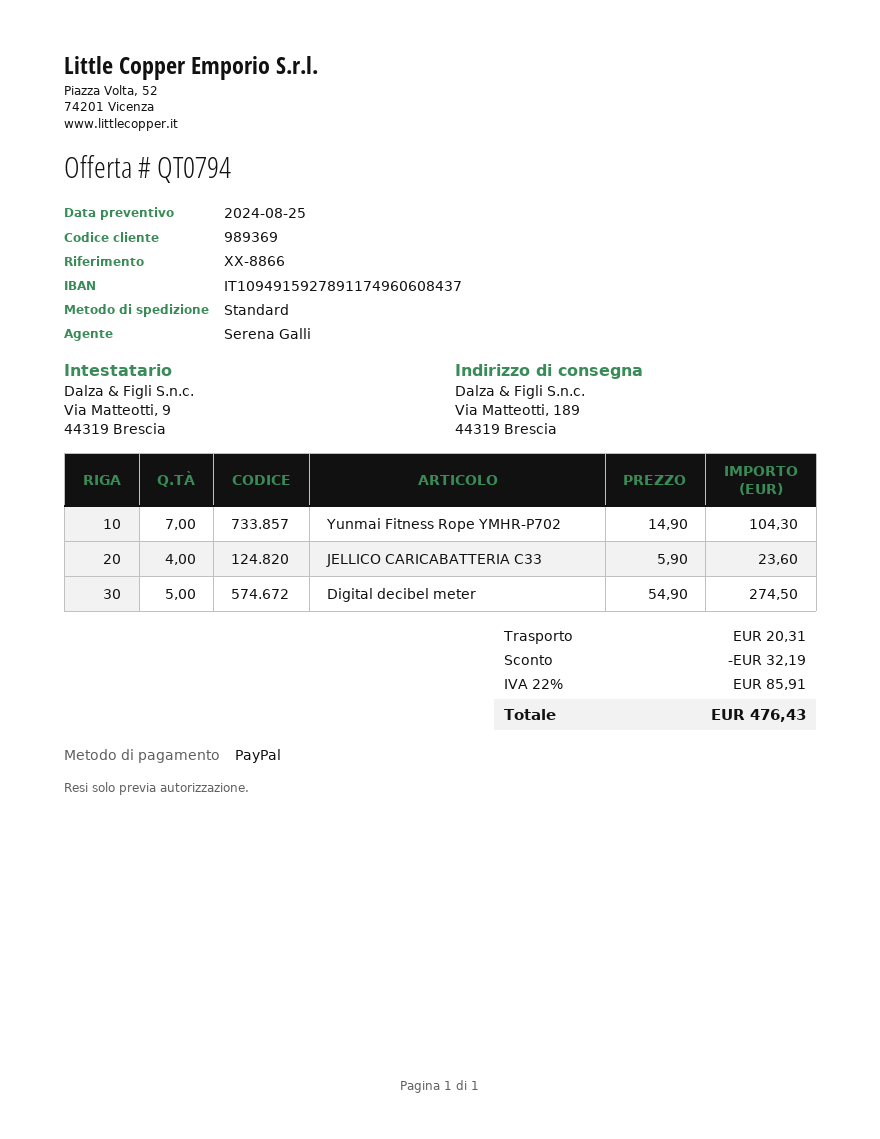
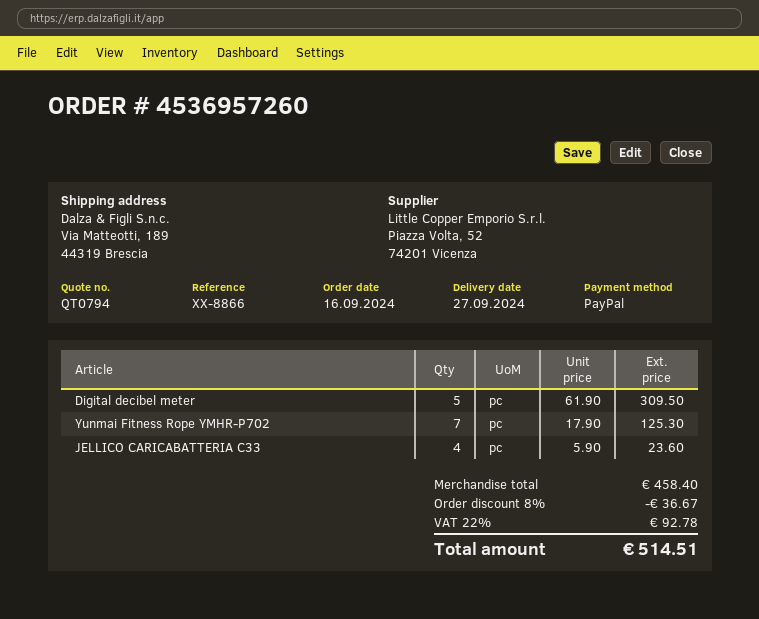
Yunmai Fitness Rope YMHR-P702: 7 x 14.90 = 104.30 -> 7 x 17.90 = 125.30
Digital decibel meter: 5 x 54.90 = 274.50 -> 5 x 61.90 = 309.50
discount: 32.19 -> 36.67
shipping: 20.31 -> none
tax: 22% = 85.91 -> 22% = 92.78
total: 476.43 -> 514.51

